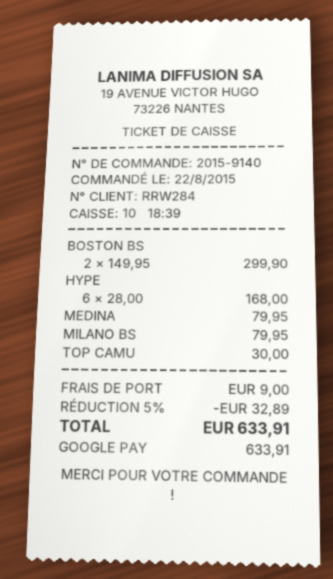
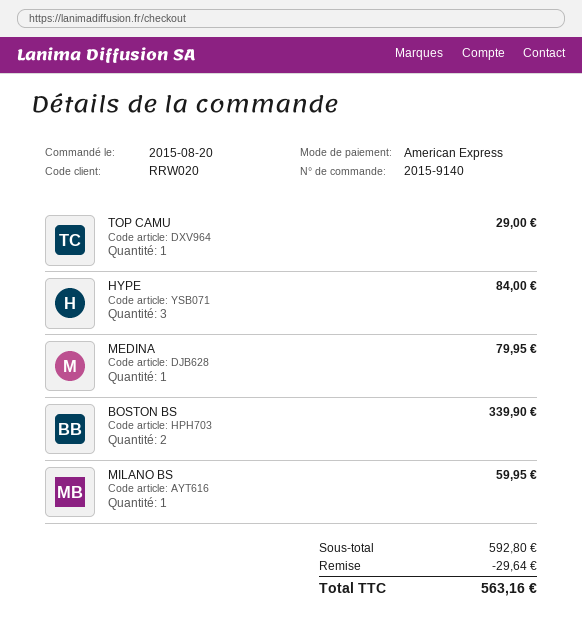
order date: 2015-08-22 -> 2015-08-20
customer number: RRW284 -> RRW020
payment method: Google Pay -> American Express
BOSTON BS: 2 for 299.90 -> 2 for 339.90
HYPE: 6 for 168.00 -> 3 for 84.00
MILANO BS: 1 for 79.95 -> 1 for 59.95
TOP CAMU: 1 for 30.00 -> 1 for 29.00
discount: 32.89 -> 29.64
shipping: 9.00 -> none
total: 633.91 -> 563.16

